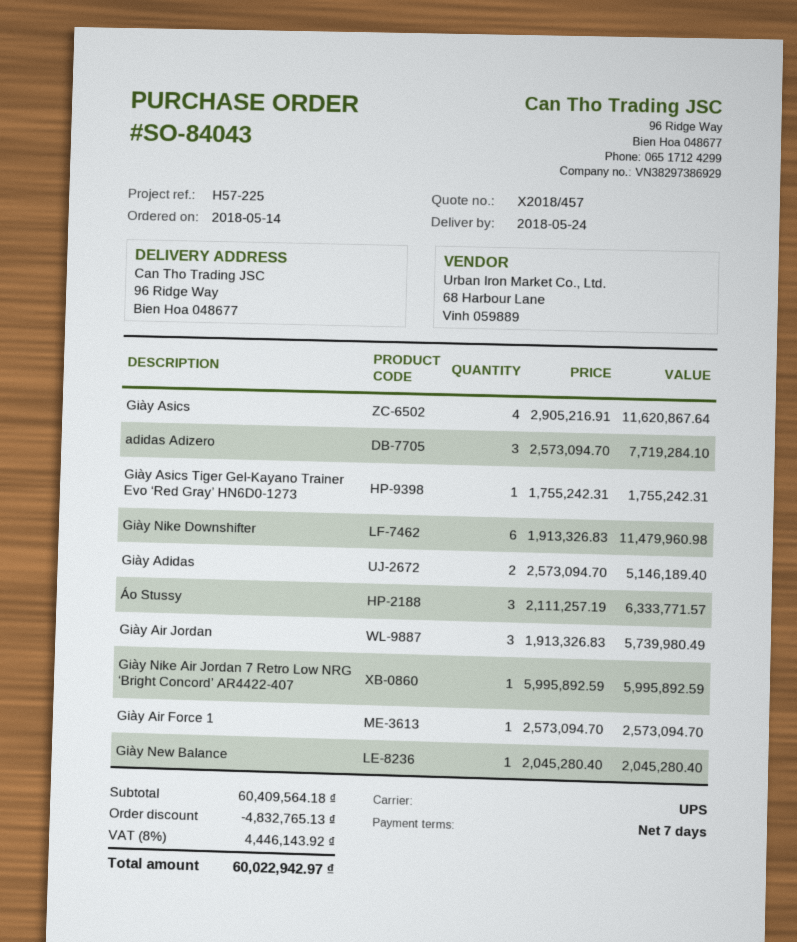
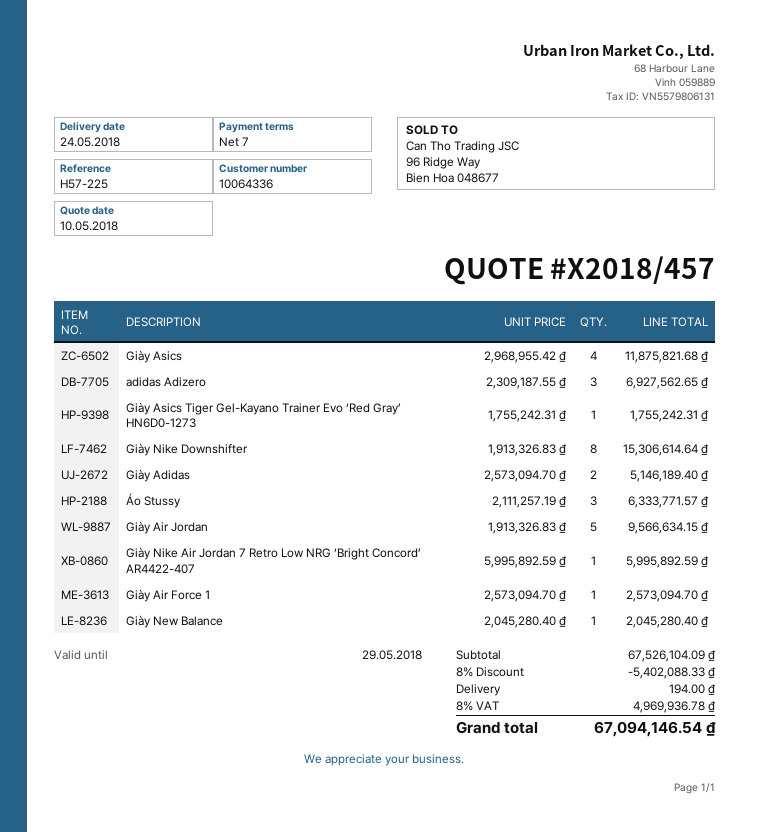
Giày Asics: 4 x 2905216.91 = 11620867.64 -> 4 x 2968955.42 = 11875821.68
adidas Adizero: 3 x 2573094.70 = 7719284.10 -> 3 x 2309187.55 = 6927562.65
Giày Nike Downshifter: 6 x 1913326.83 = 11479960.98 -> 8 x 1913326.83 = 15306614.64
Giày Air Jordan: 3 x 1913326.83 = 5739980.49 -> 5 x 1913326.83 = 9566634.15
subtotal: 60409564.18 -> 67526104.09
discount: 4832765.13 -> 5402088.33
shipping: none -> 194.00
tax: 8% = 4446143.92 -> 8% = 4969936.78
total: 60022942.97 -> 67094146.54

